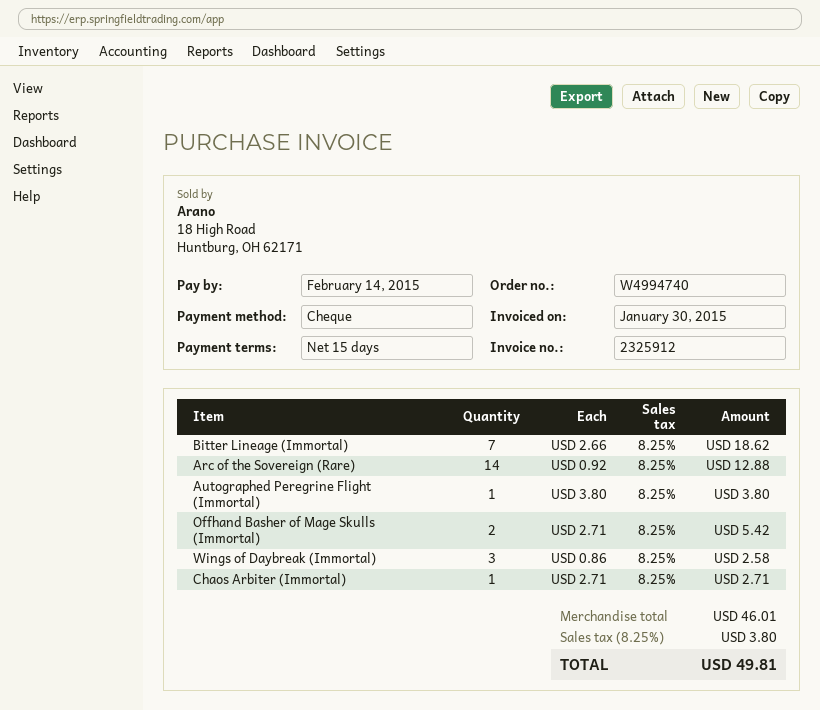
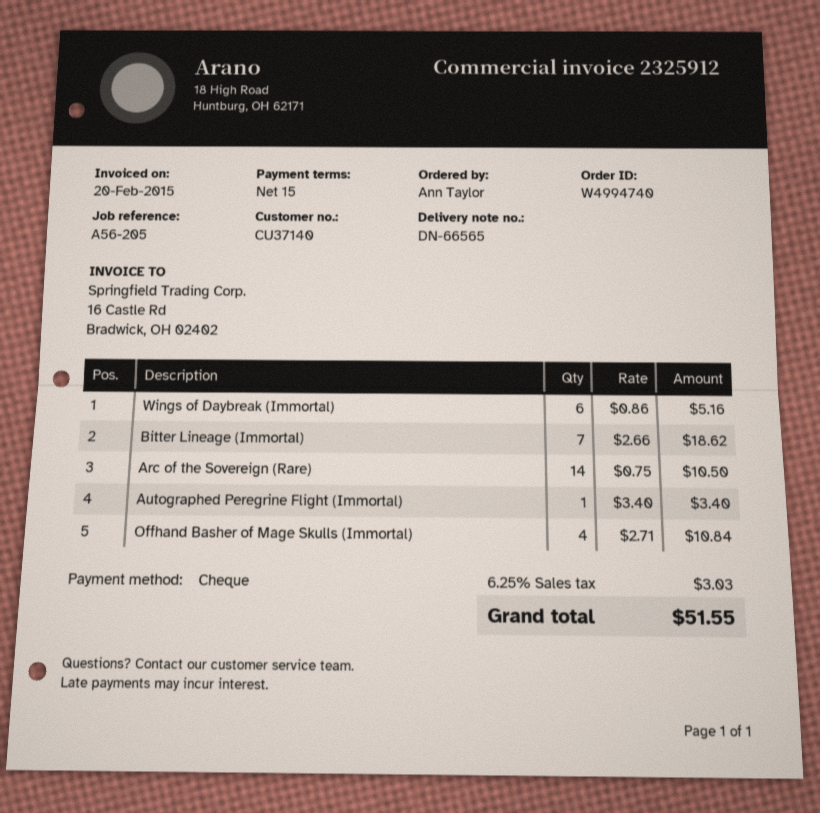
invoice date: 2015-01-30 -> 2015-02-20
Arc of the Sovereign (Rare): 14 x 0.92 = 12.88 -> 14 x 0.75 = 10.50
Autographed Peregrine Flight (Immortal): 1 x 3.80 = 3.80 -> 1 x 3.40 = 3.40
Offhand Basher of Mage Skulls (Immortal): 2 x 2.71 = 5.42 -> 4 x 2.71 = 10.84
Wings of Daybreak (Immortal): 3 x 0.86 = 2.58 -> 6 x 0.86 = 5.16
Chaos Arbiter (Immortal): 1 x 2.71 = 2.71 -> none
tax: 8.25% = 3.80 -> 6.25% = 3.03
total: 49.81 -> 51.55

